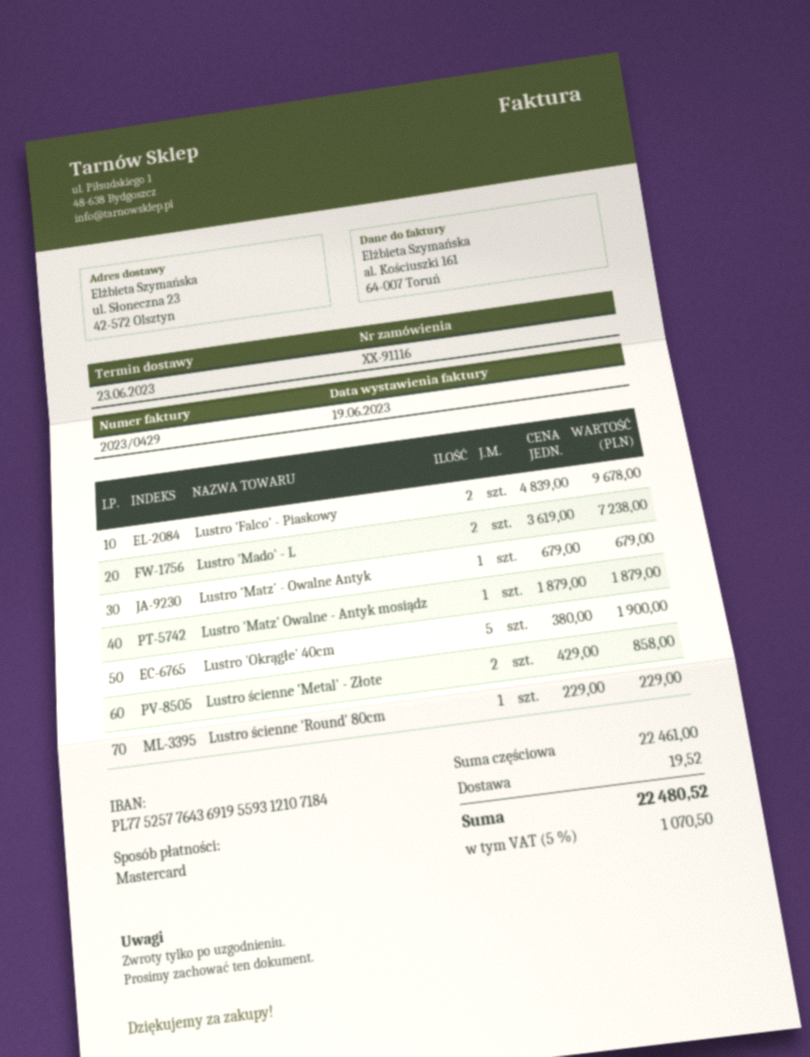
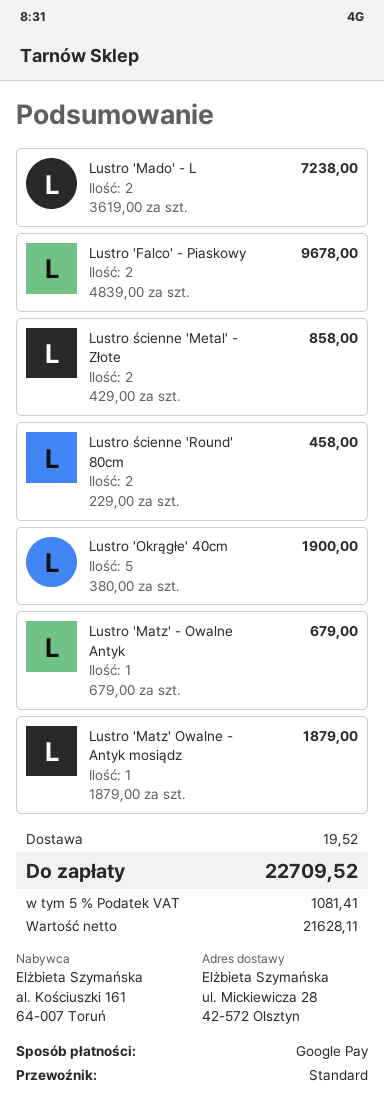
payment method: Mastercard -> Google Pay
ship to: ul. Słoneczna 23, 42-572 Olsztyn -> ul. Mickiewicza 28, 42-572 Olsztyn
Lustro ścienne 'Round' 80cm: 1 x 229.00 = 229.00 -> 2 x 229.00 = 458.00
tax: 5% = 1070.50 -> 5% = 1081.41
total: 22480.52 -> 22709.52

